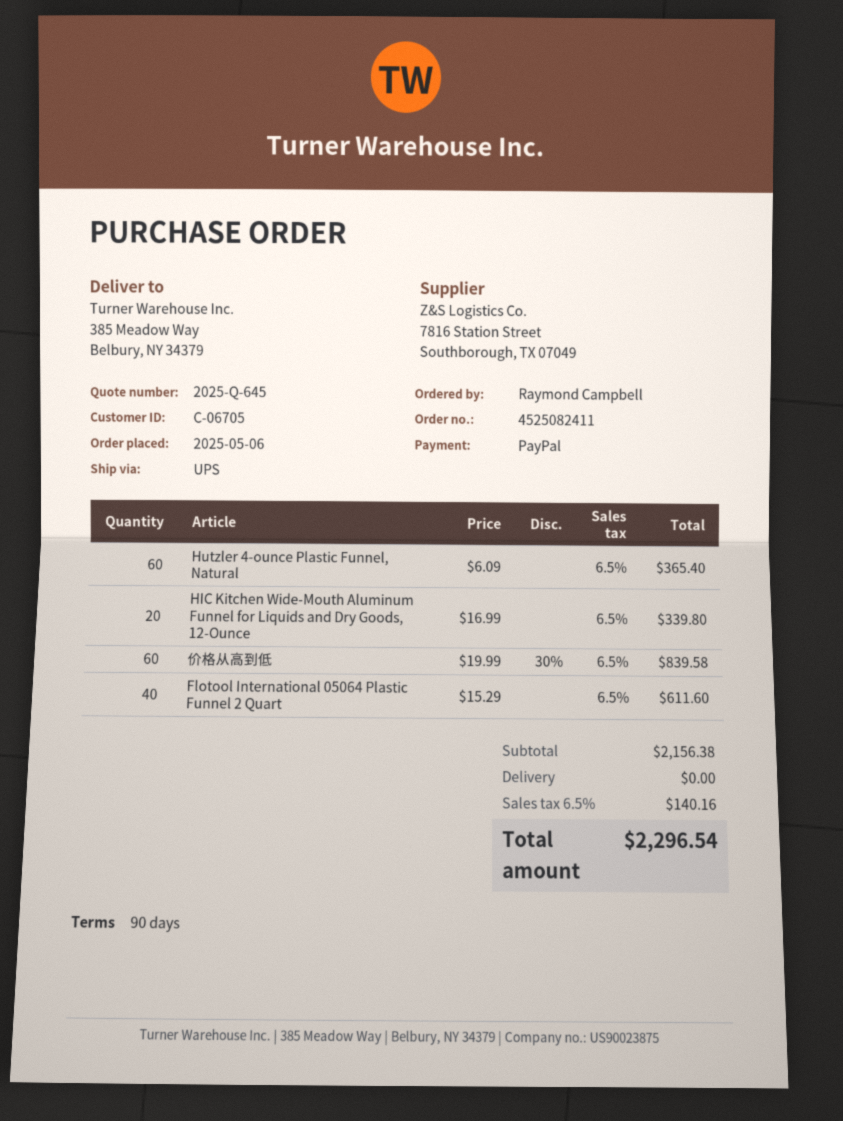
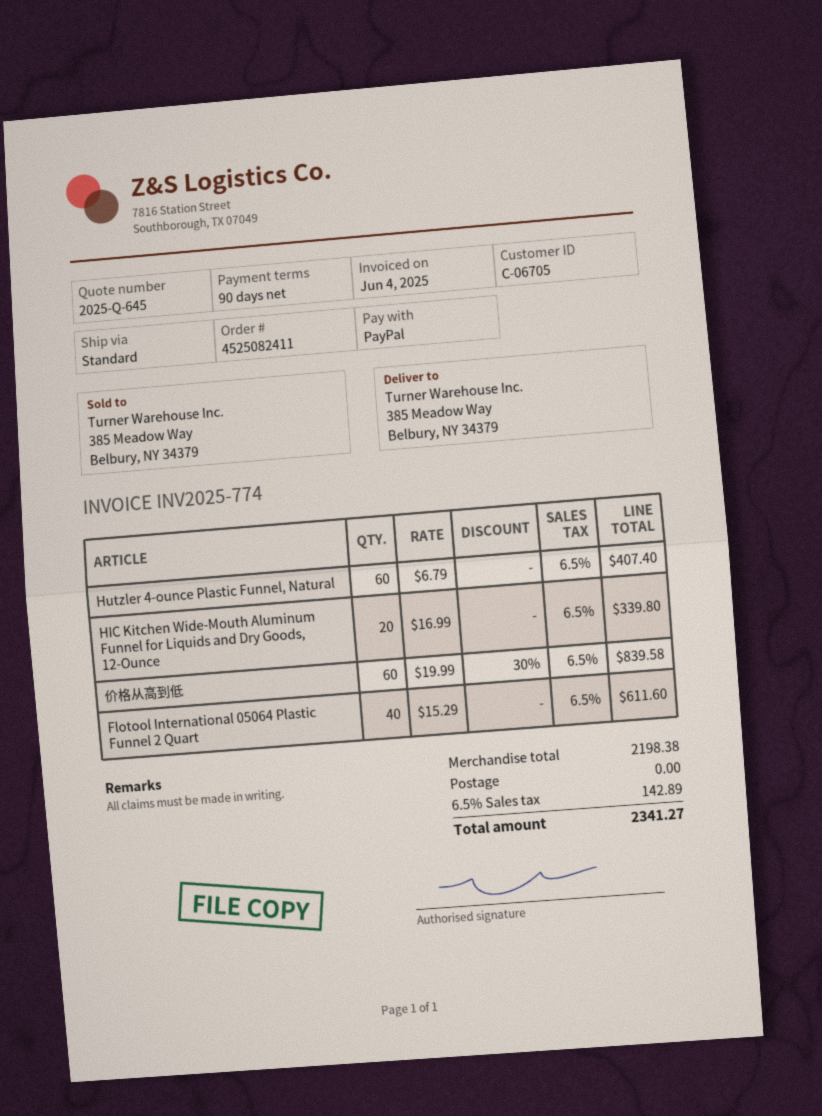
shipping method: UPS -> standard
Hutzler 4-ounce Plastic Funnel, Natural: 60 x 6.09 = 365.40 -> 60 x 6.79 = 407.40
subtotal: 2156.38 -> 2198.38
tax: 6.5% = 140.16 -> 6.5% = 142.89
total: 2296.54 -> 2341.27

